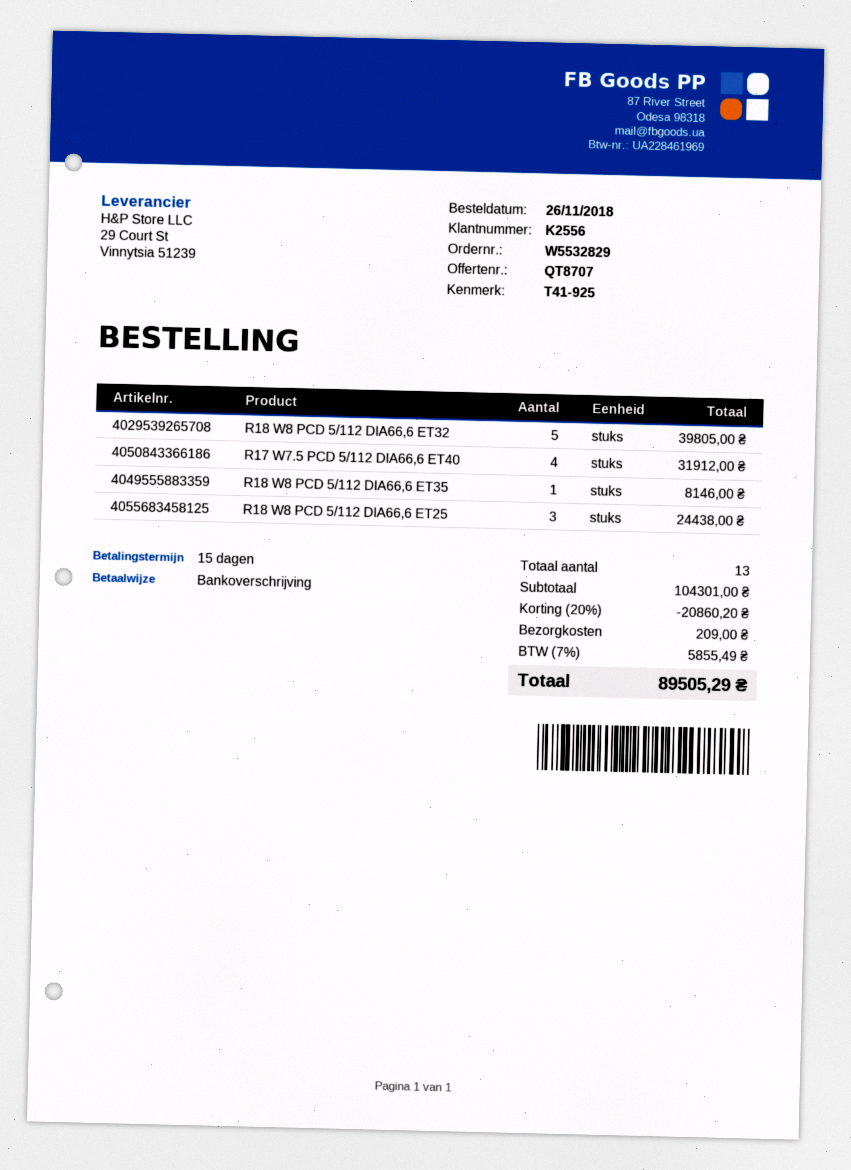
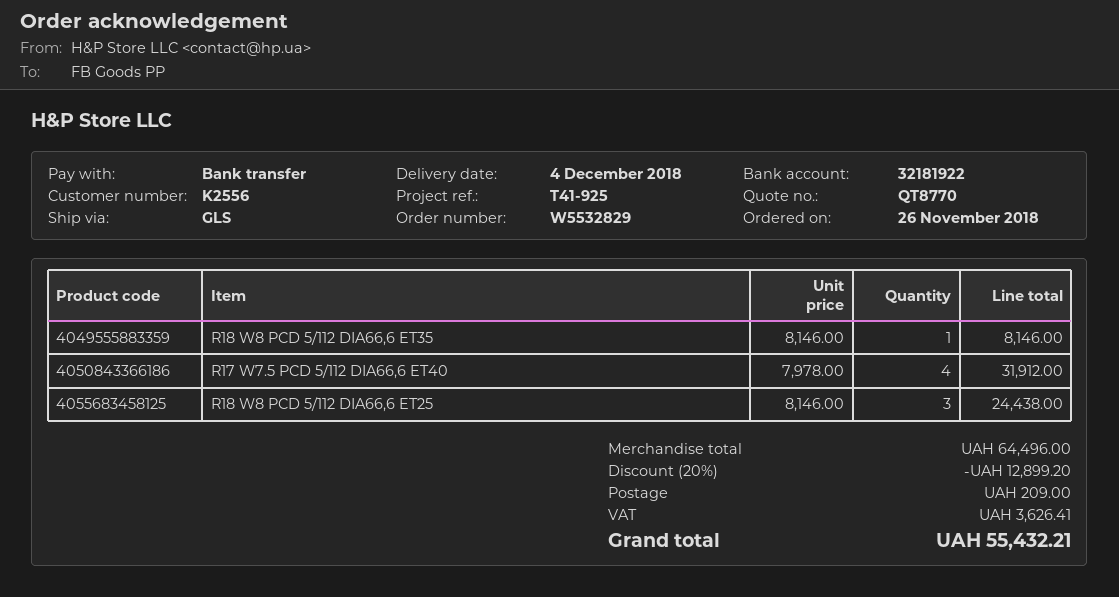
quote number: QT8707 -> QT8770
R18 W8 PCD 5/112 DIA66,6 ET32: 5 for 39805.00 -> none
subtotal: 104301.00 -> 64496.00
discount: 20% = 20860.20 -> 20% = 12899.20
tax: 5855.49 -> 3626.41
total: 89505.29 -> 55432.21

